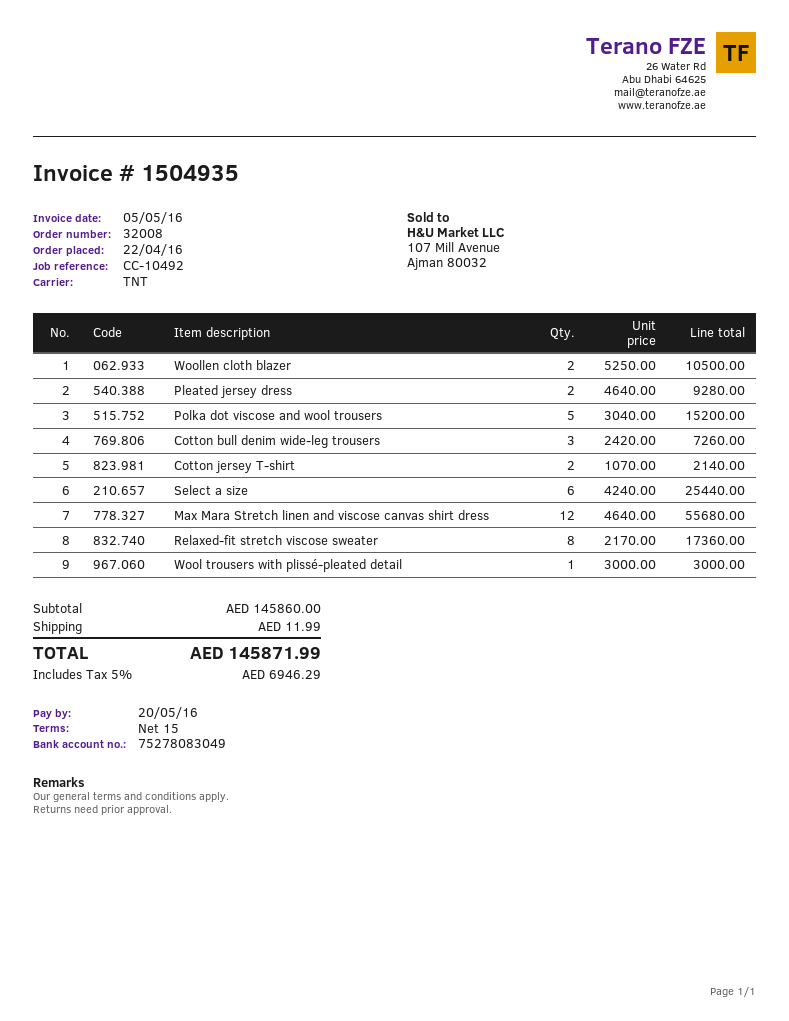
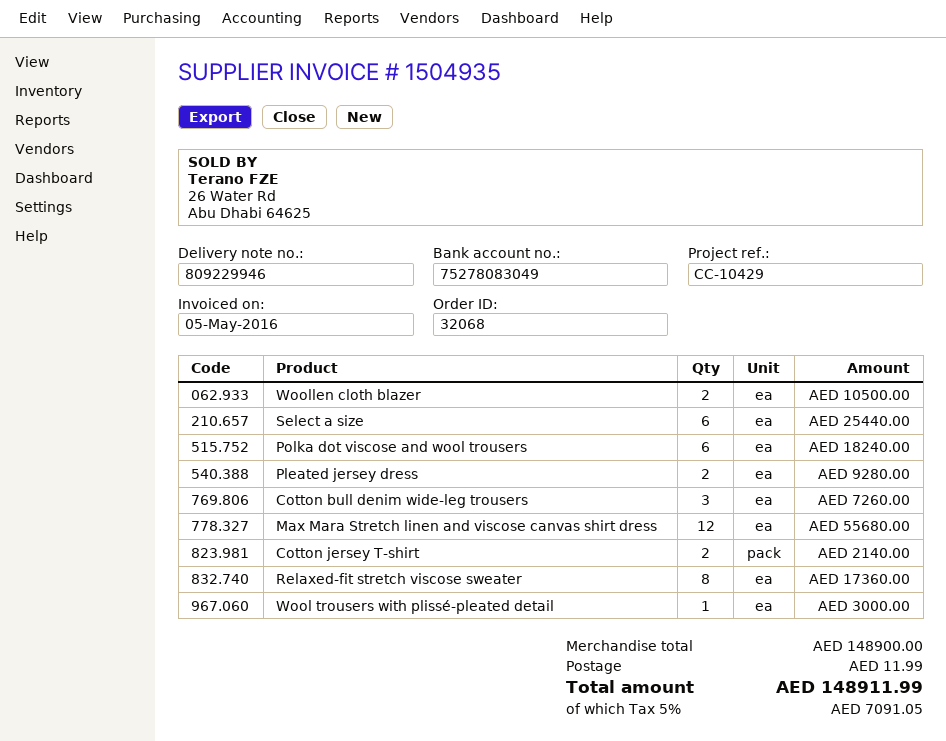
order number: 32008 -> 32068
reference: CC-10492 -> CC-10429
Polka dot viscose and wool trousers: 5 for 15200.00 -> 6 for 18240.00
subtotal: 145860.00 -> 148900.00
tax: 5% = 6946.29 -> 5% = 7091.05
total: 145871.99 -> 148911.99

